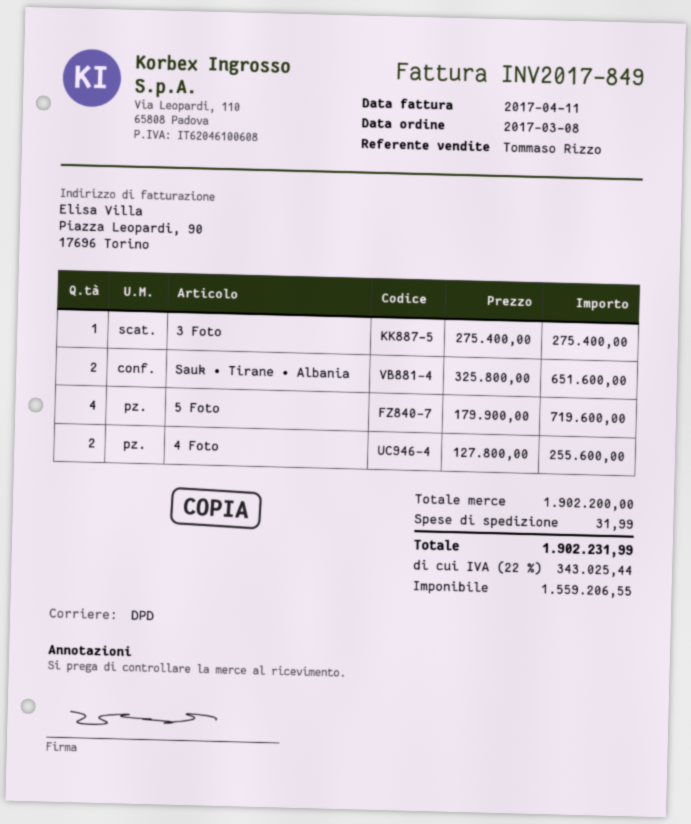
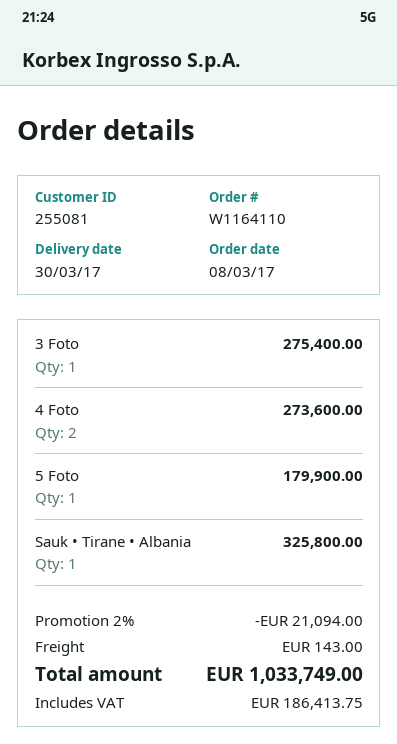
Sauk • Tirane • Albania: 2 for 651600.00 -> 1 for 325800.00
5 Foto: 4 for 719600.00 -> 1 for 179900.00
4 Foto: 2 for 255600.00 -> 2 for 273600.00
discount: none -> 2% = 21094.00
shipping: 31.99 -> 143.00
tax: 343025.44 -> 186413.75
total: 1902231.99 -> 1033749.00

